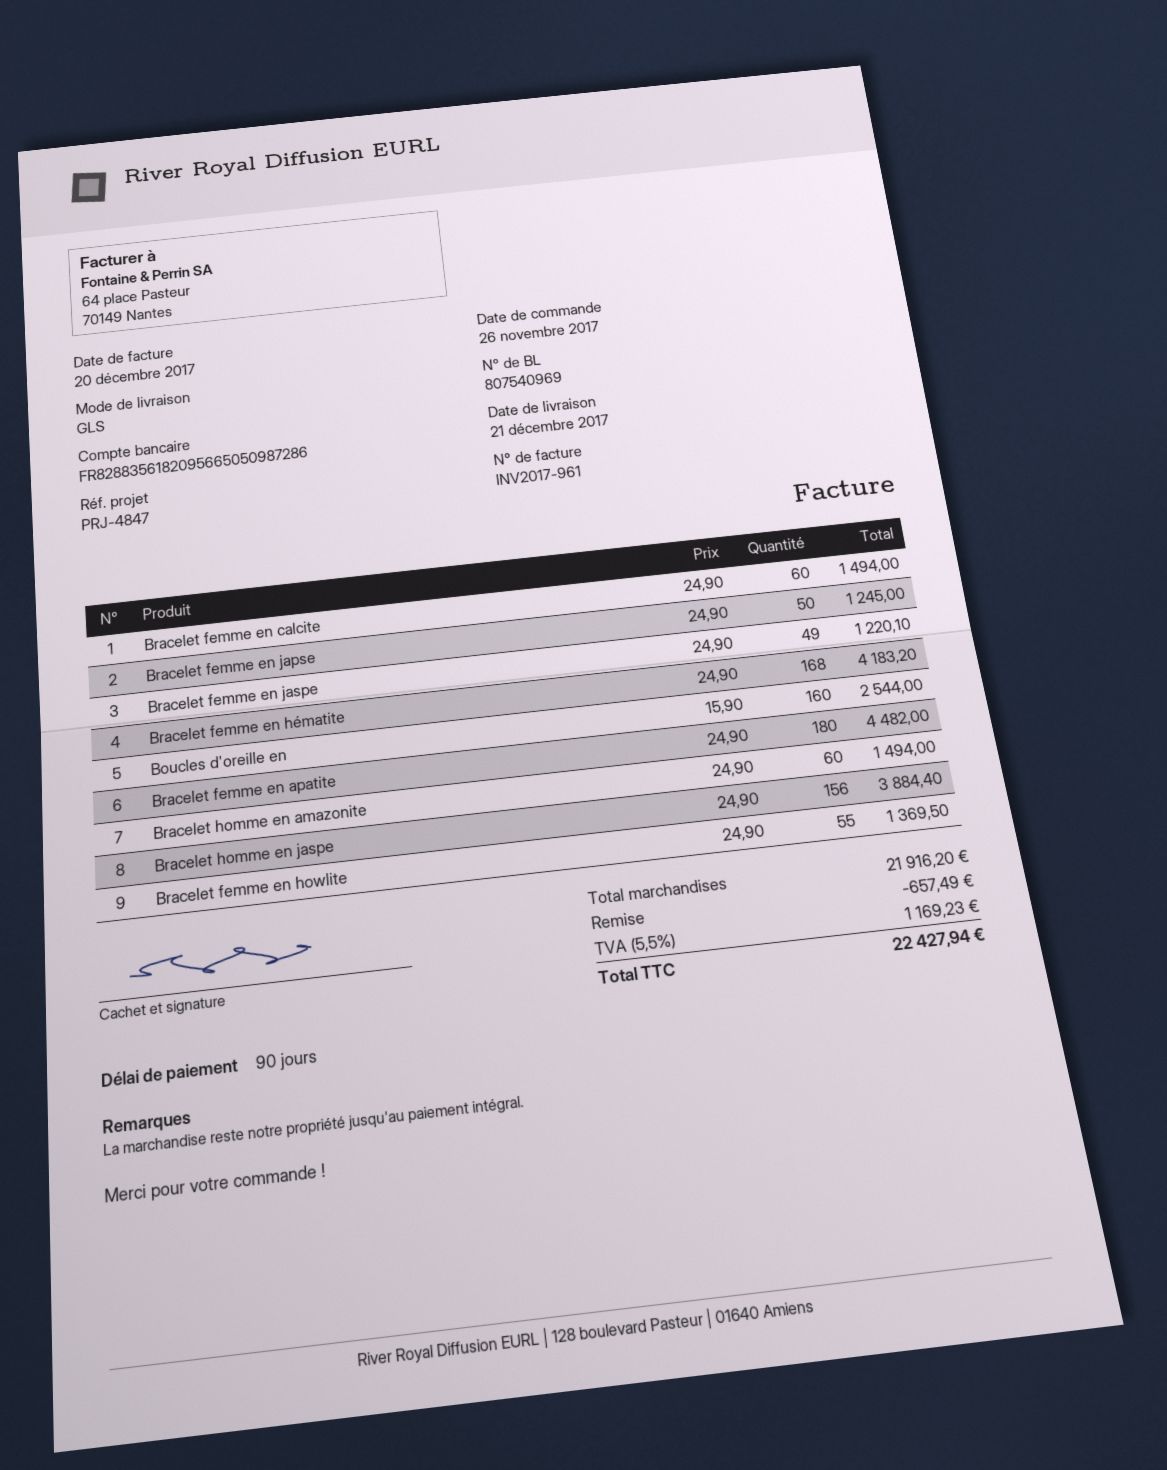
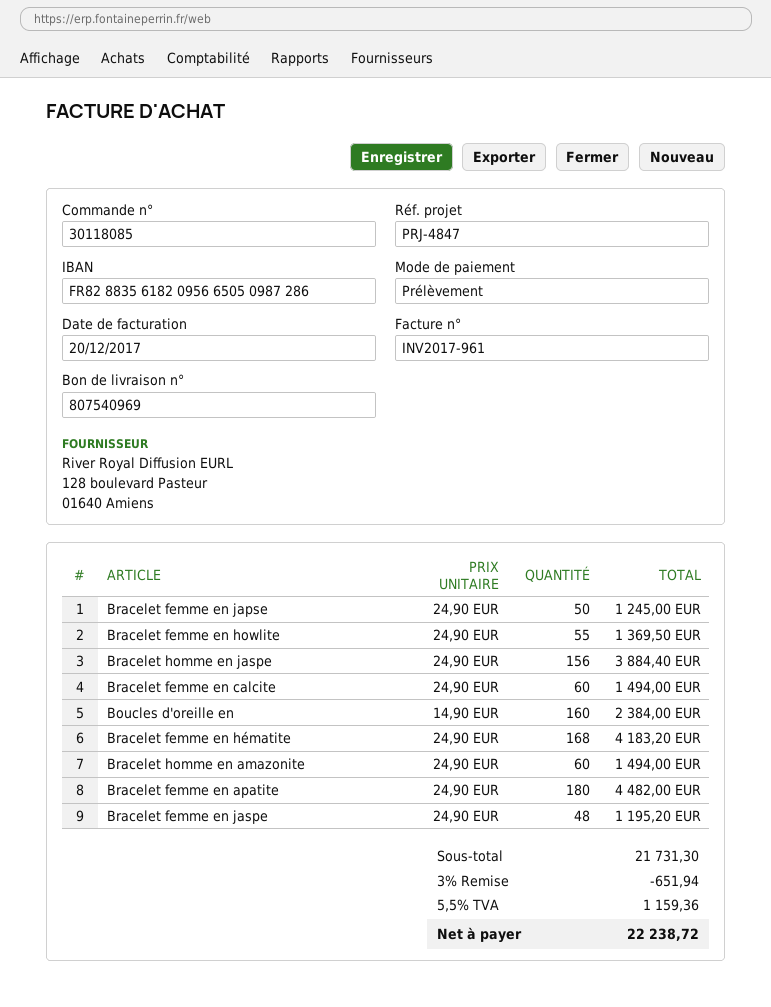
Bracelet femme en jaspe: 49 x 24.90 = 1220.10 -> 48 x 24.90 = 1195.20
Boucles d'oreille en: 160 x 15.90 = 2544.00 -> 160 x 14.90 = 2384.00
subtotal: 21916.20 -> 21731.30
discount: 657.49 -> 651.94
tax: 5.5% = 1169.23 -> 5.5% = 1159.36
total: 22427.94 -> 22238.72

